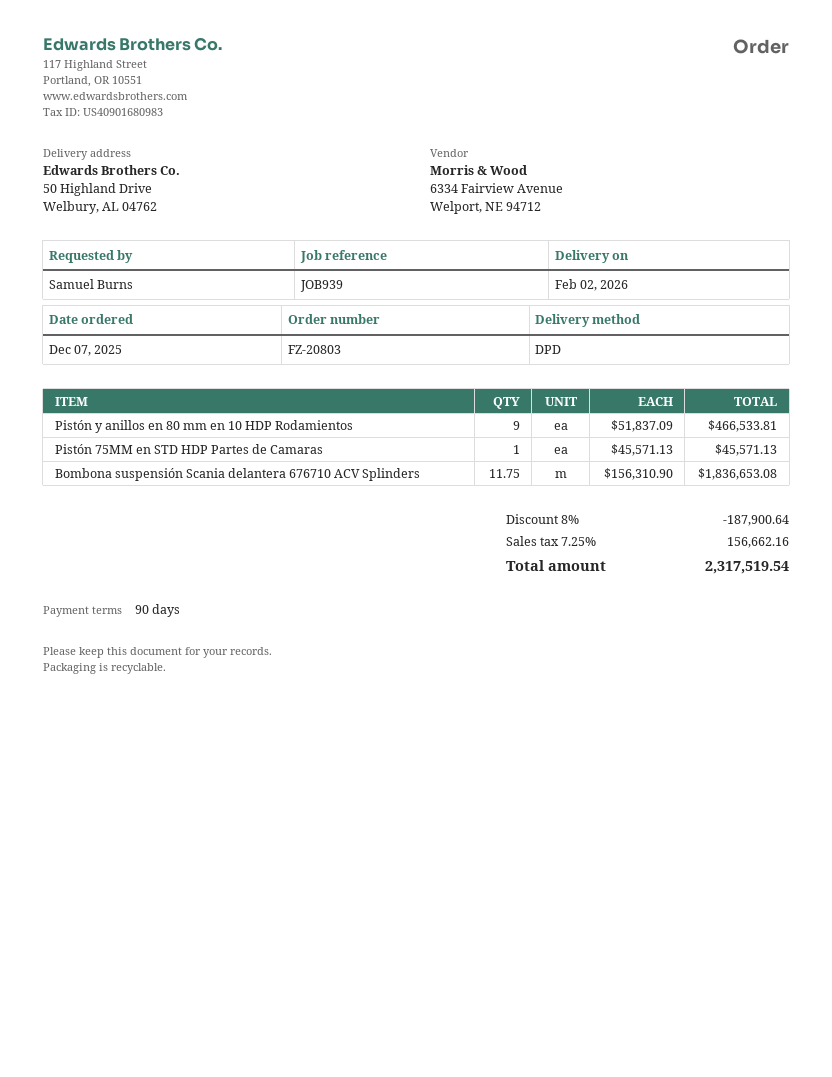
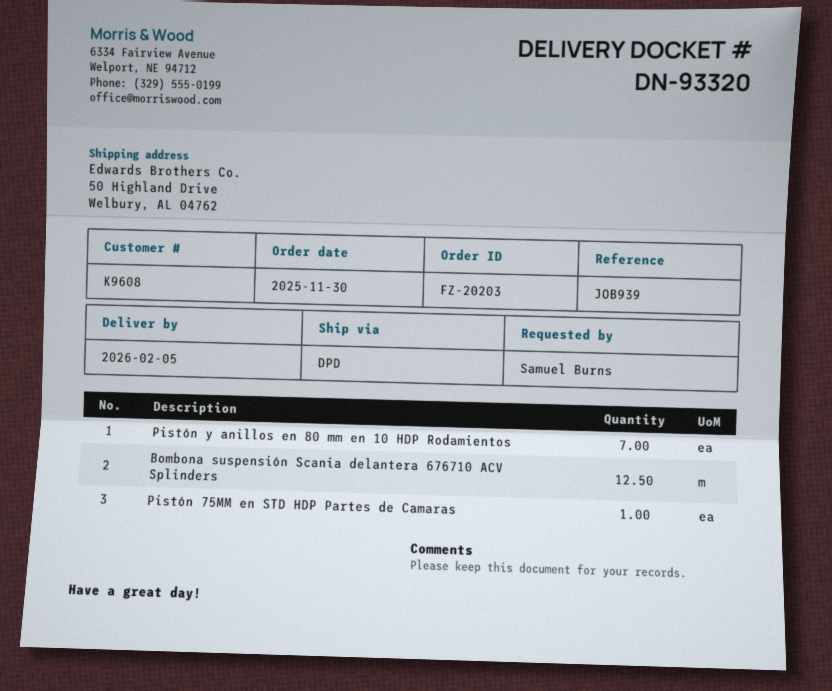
order number: FZ-20803 -> FZ-20203
order date: 2025-12-07 -> 2025-11-30
delivery date: 2026-02-02 -> 2026-02-05
Pistón y anillos en 80 mm en 10 HDP Rodamientos: 9 -> 7
Bombona suspensión Scania delantera 676710 ACV Splinders: 11.75 -> 12.5

